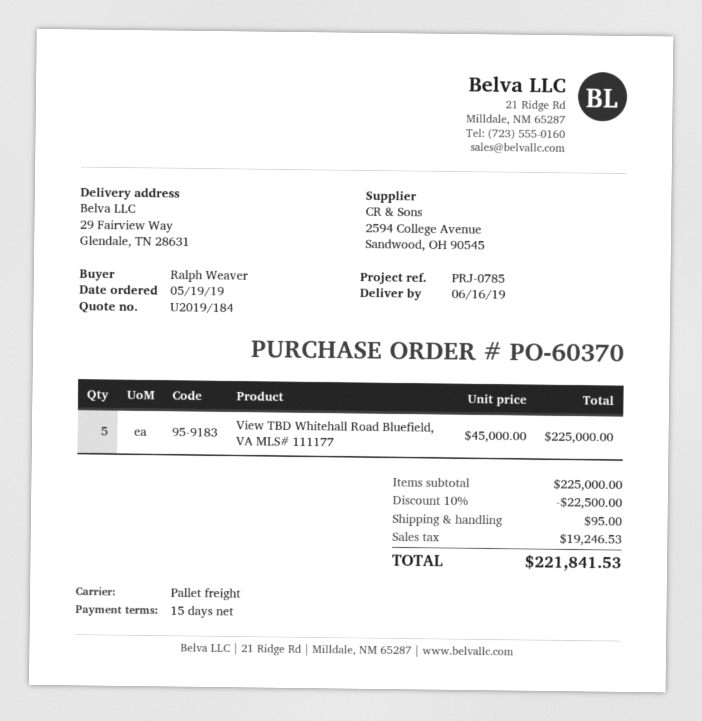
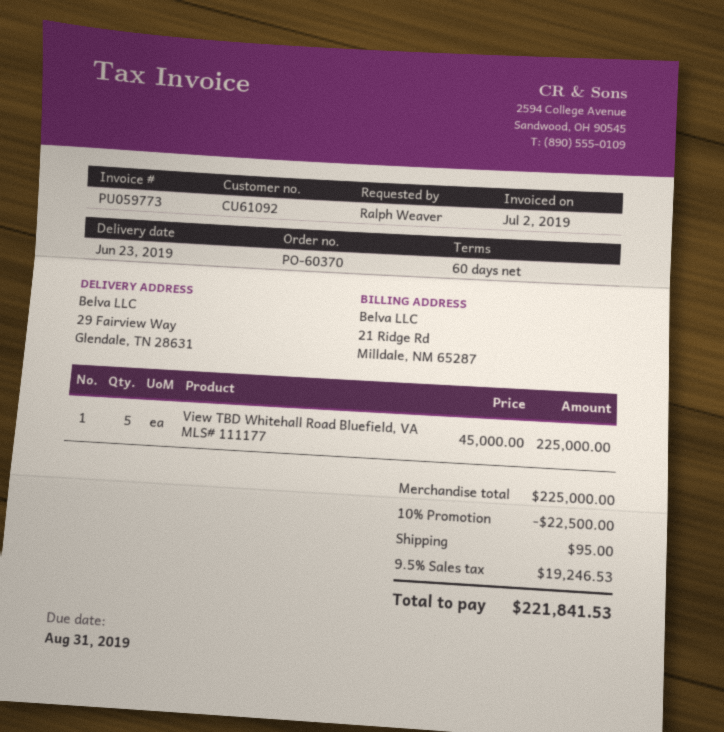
delivery date: 2019-06-16 -> 2019-06-23
payment terms: 15 days -> 60 days

